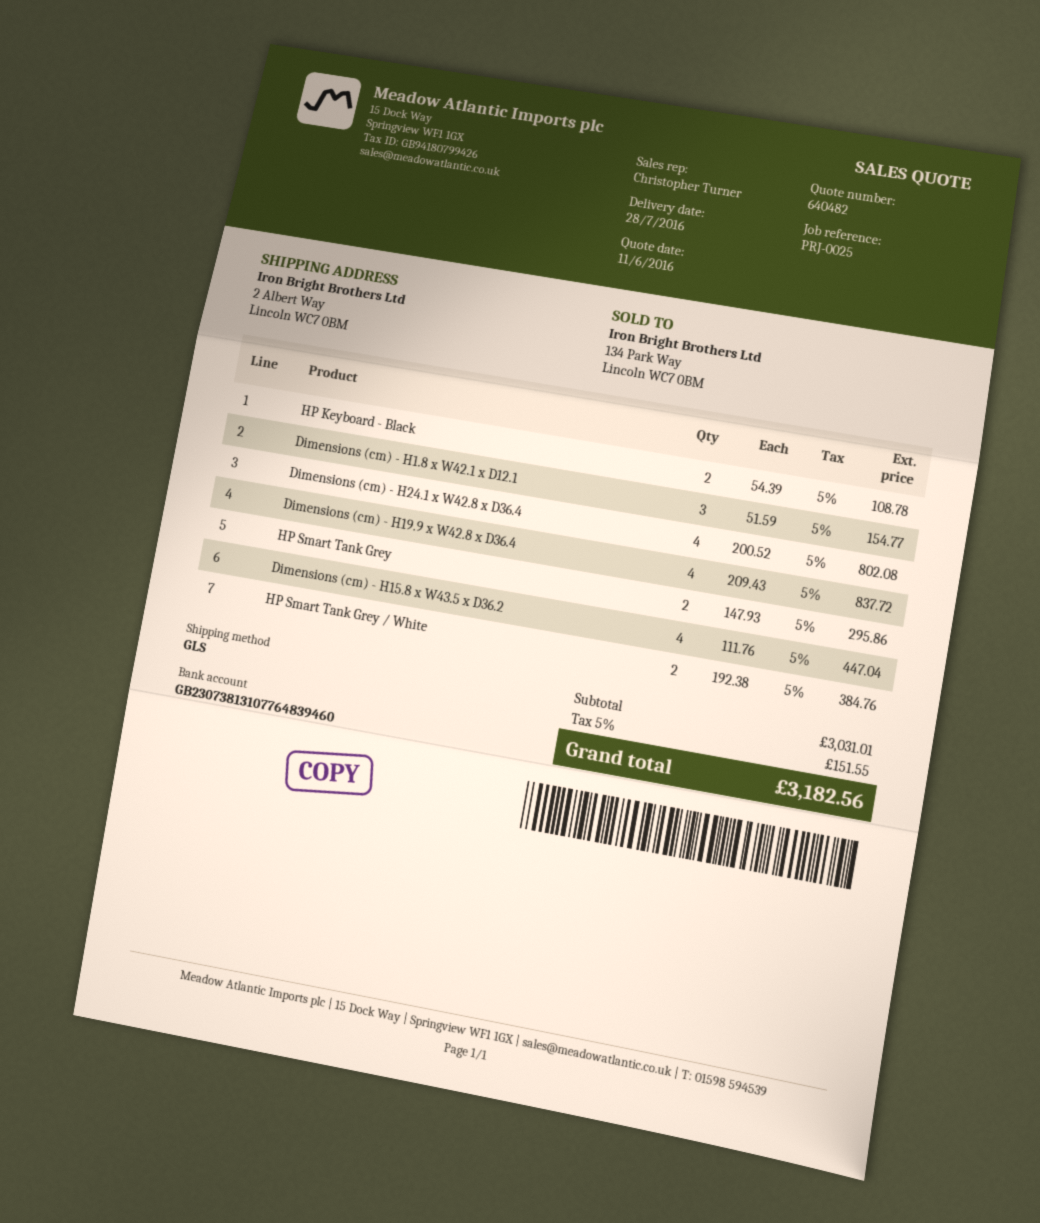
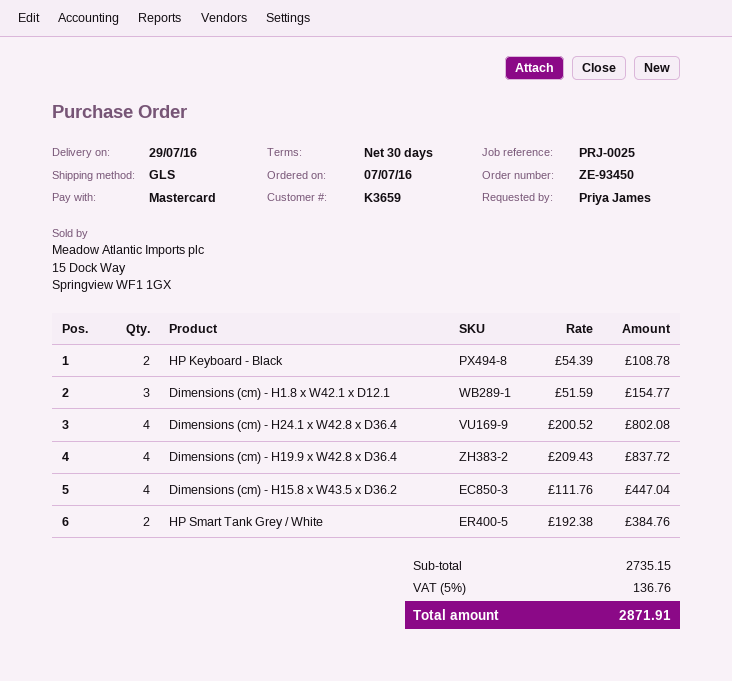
delivery date: 2016-07-28 -> 2016-07-29
HP Smart Tank Grey: 2 x 147.93 = 295.86 -> none
subtotal: 3031.01 -> 2735.15
tax: 5% = 151.55 -> 5% = 136.76
total: 3182.56 -> 2871.91

